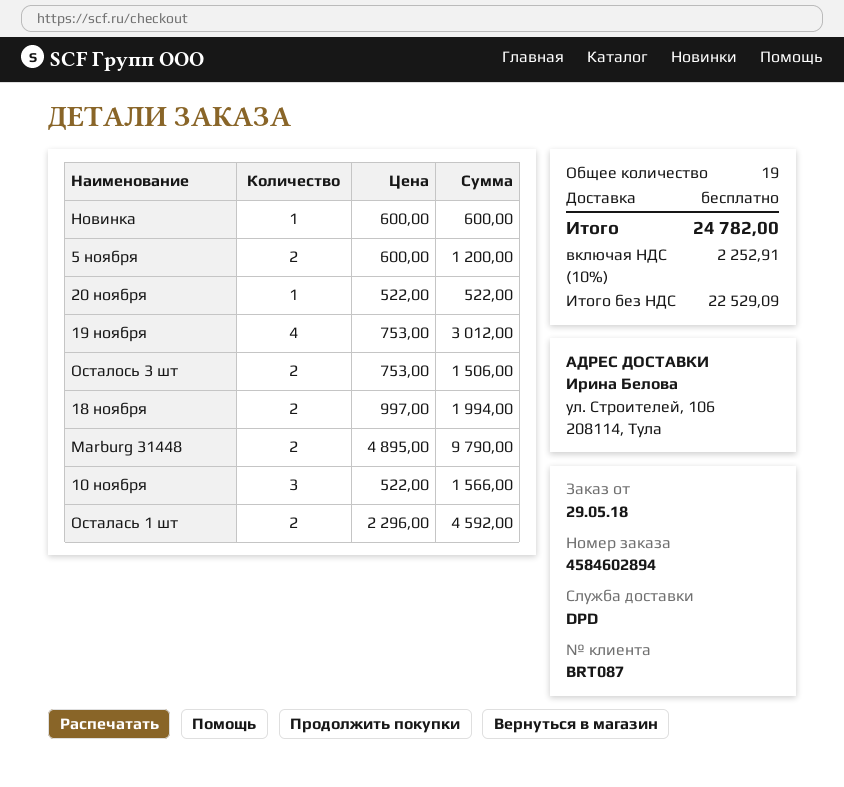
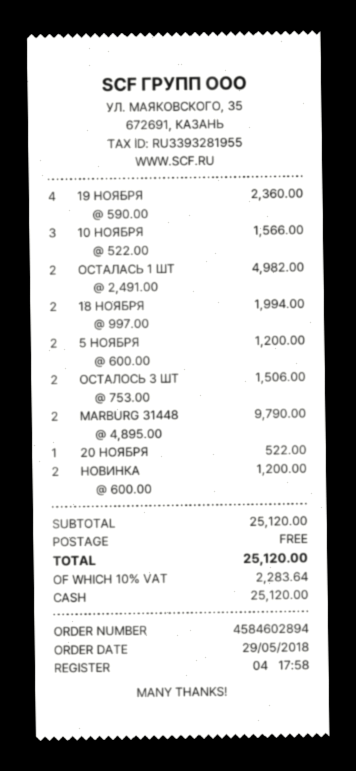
Новинка: 1 x 600.00 = 600.00 -> 2 x 600.00 = 1200.00
19 ноября: 4 x 753.00 = 3012.00 -> 4 x 590.00 = 2360.00
Осталась 1 шт: 2 x 2296.00 = 4592.00 -> 2 x 2491.00 = 4982.00
tax: 10% = 2252.91 -> 10% = 2283.64
total: 24782.00 -> 25120.00

